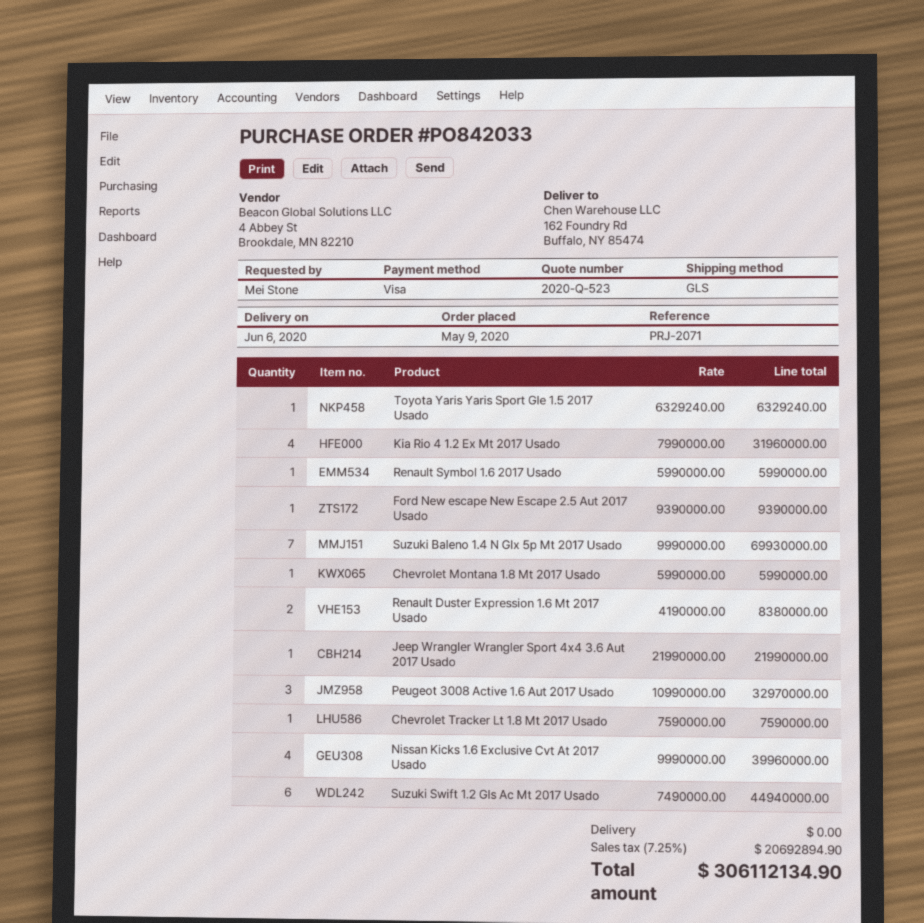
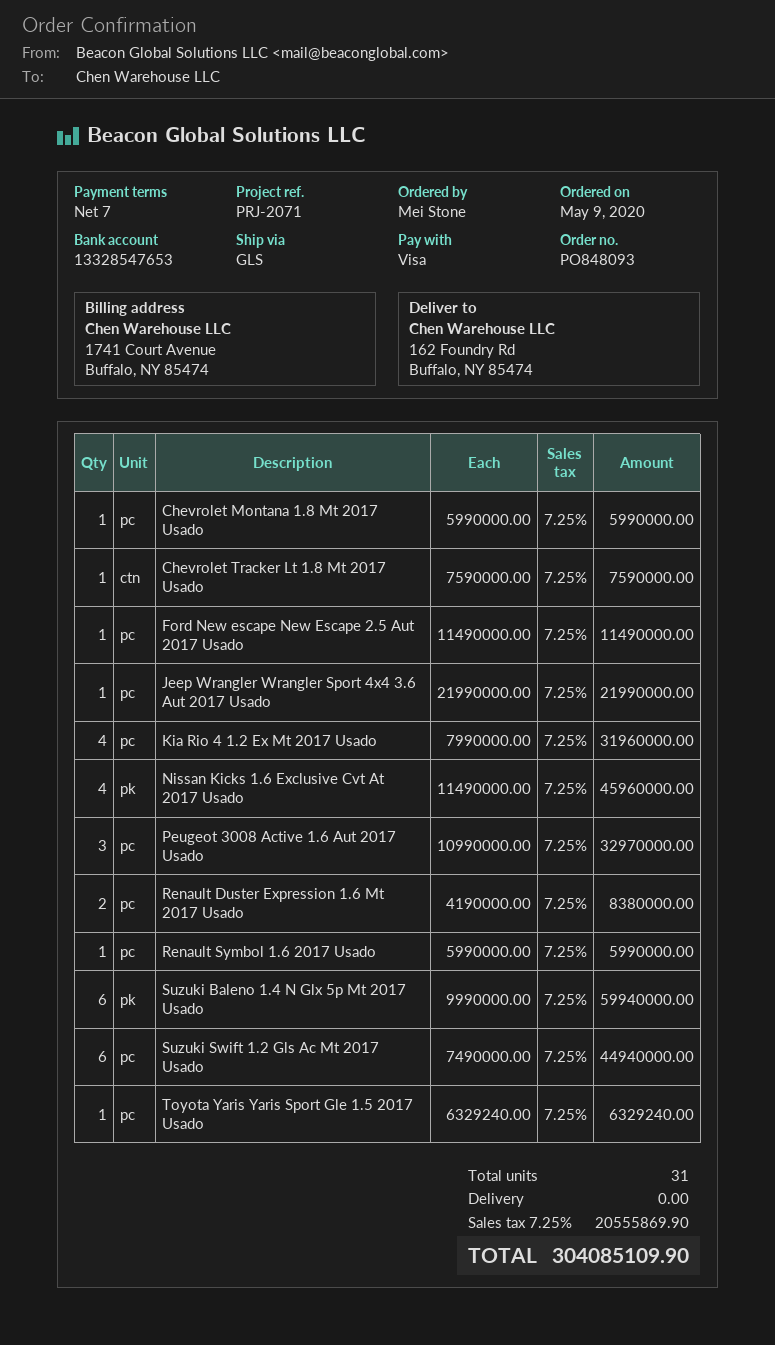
order number: PO842033 -> PO848093
Ford New escape New Escape 2.5 Aut 2017 Usado: 1 x 9390000.00 = 9390000.00 -> 1 x 11490000.00 = 11490000.00
Suzuki Baleno 1.4 N Glx 5p Mt 2017 Usado: 7 x 9990000.00 = 69930000.00 -> 6 x 9990000.00 = 59940000.00
Nissan Kicks 1.6 Exclusive Cvt At 2017 Usado: 4 x 9990000.00 = 39960000.00 -> 4 x 11490000.00 = 45960000.00
tax: 7.25% = 20692894.90 -> 7.25% = 20555869.90
total: 306112134.90 -> 304085109.90

